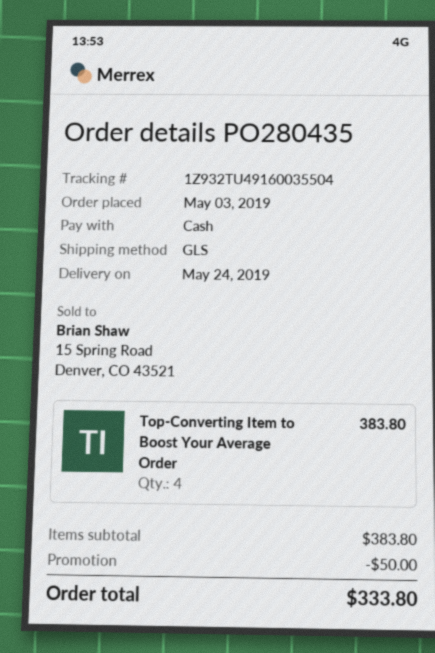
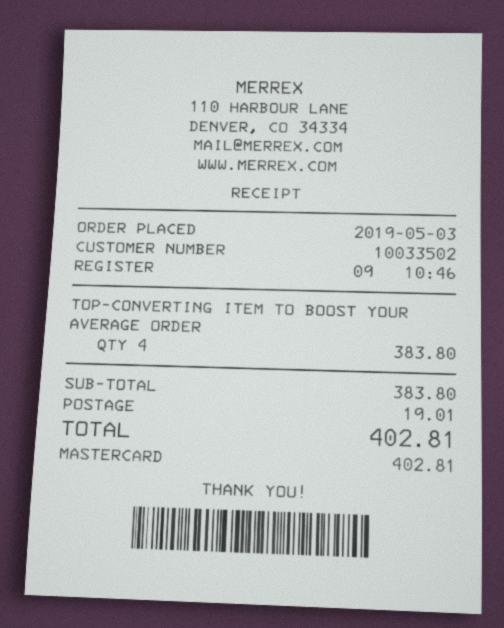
payment method: cash -> Mastercard
discount: 50.00 -> none
shipping: none -> 19.01
total: 333.80 -> 402.81

